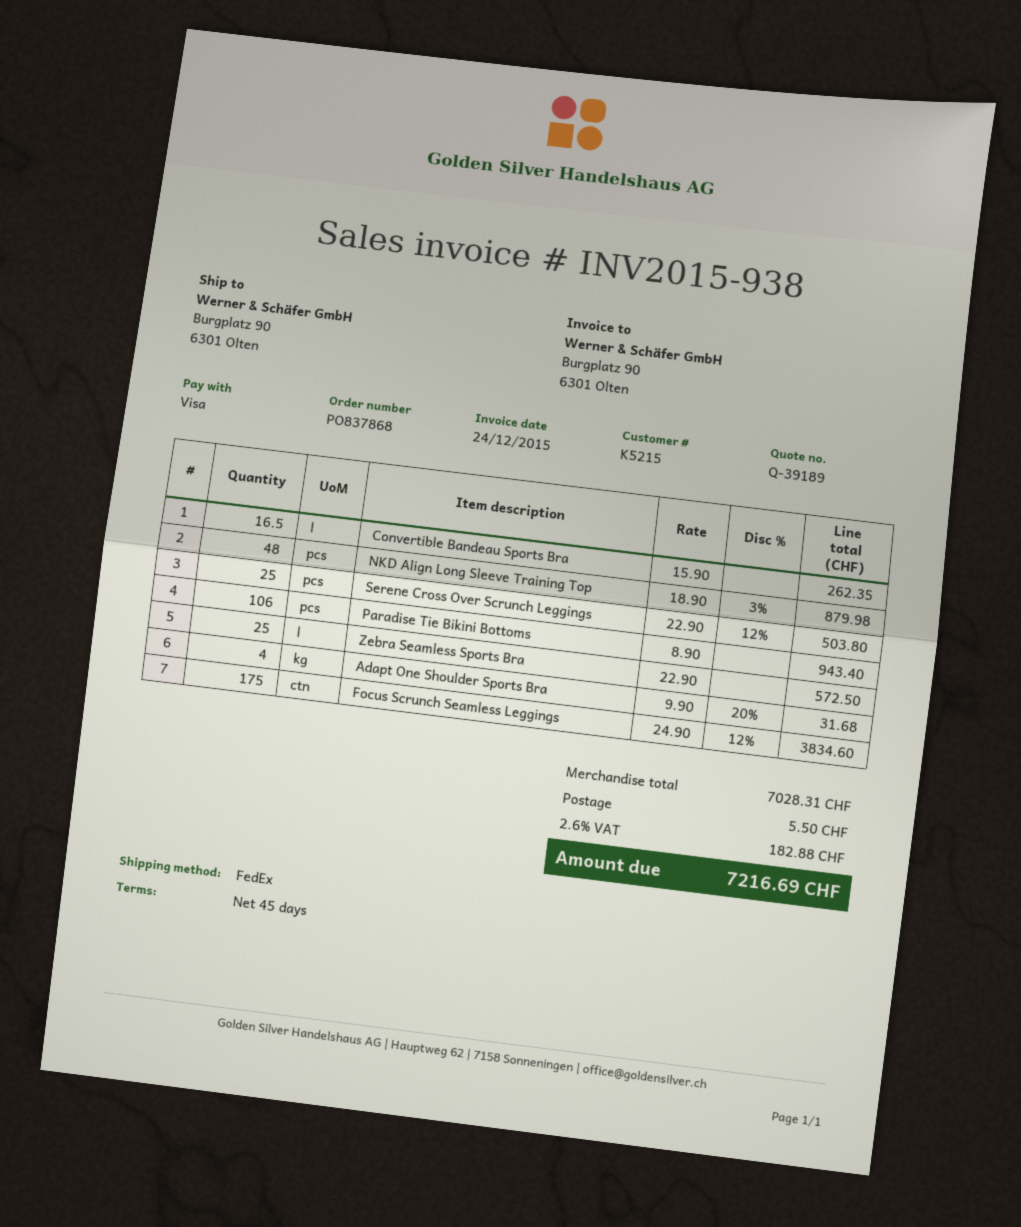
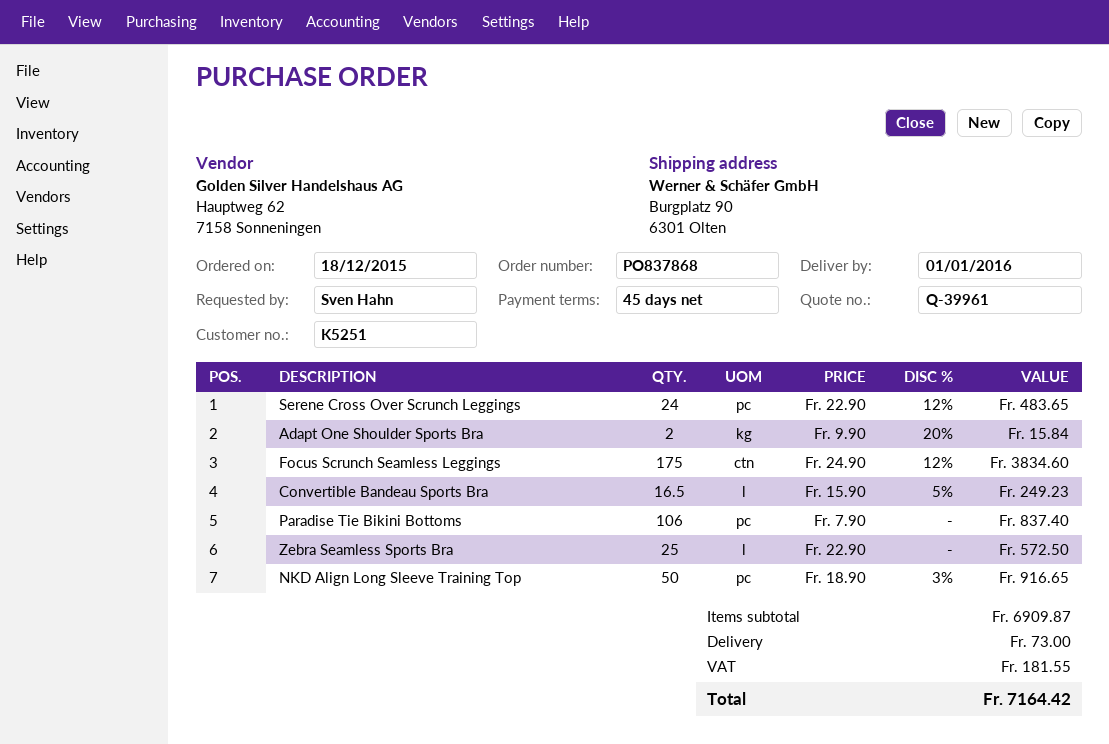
quote number: Q-39189 -> Q-39961
customer number: K5215 -> K5251
Convertible Bandeau Sports Bra: 16.5 x 15.90 = 262.35 -> 16.5 x 15.90 - 5% = 249.23
NKD Align Long Sleeve Training Top: 48 x 18.90 - 3% = 879.98 -> 50 x 18.90 - 3% = 916.65
Serene Cross Over Scrunch Leggings: 25 x 22.90 - 12% = 503.80 -> 24 x 22.90 - 12% = 483.65
Paradise Tie Bikini Bottoms: 106 x 8.90 = 943.40 -> 106 x 7.90 = 837.40
Adapt One Shoulder Sports Bra: 4 x 9.90 - 20% = 31.68 -> 2 x 9.90 - 20% = 15.84
subtotal: 7028.31 -> 6909.87
shipping: 5.50 -> 73.00
tax: 182.88 -> 181.55
total: 7216.69 -> 7164.42

